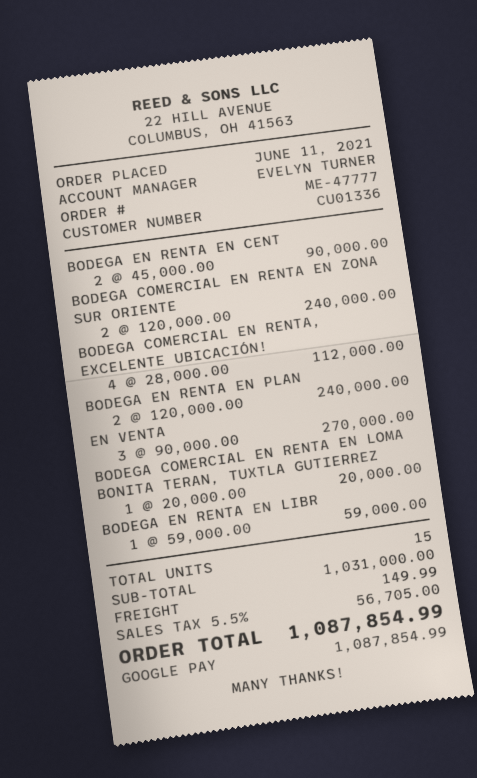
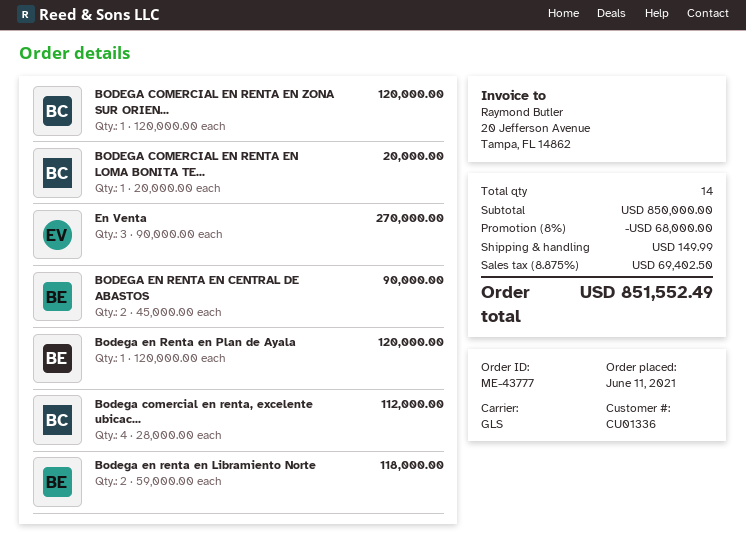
order number: ME-47777 -> ME-43777
BODEGA COMERCIAL EN RENTA EN ZONA SUR ORIENTE: 2 x 120000.00 = 240000.00 -> 1 x 120000.00 = 120000.00
BODEGA EN RENTA EN PLAN: 2 x 120000.00 = 240000.00 -> 1 x 120000.00 = 120000.00
BODEGA EN RENTA EN LIBR: 1 x 59000.00 = 59000.00 -> 2 x 59000.00 = 118000.00
total quantity: 15 -> 14
subtotal: 1031000.00 -> 850000.00
discount: none -> 8% = 68000.00
tax: 5.5% = 56705.00 -> 8.875% = 69402.50
total: 1087854.99 -> 851552.49

